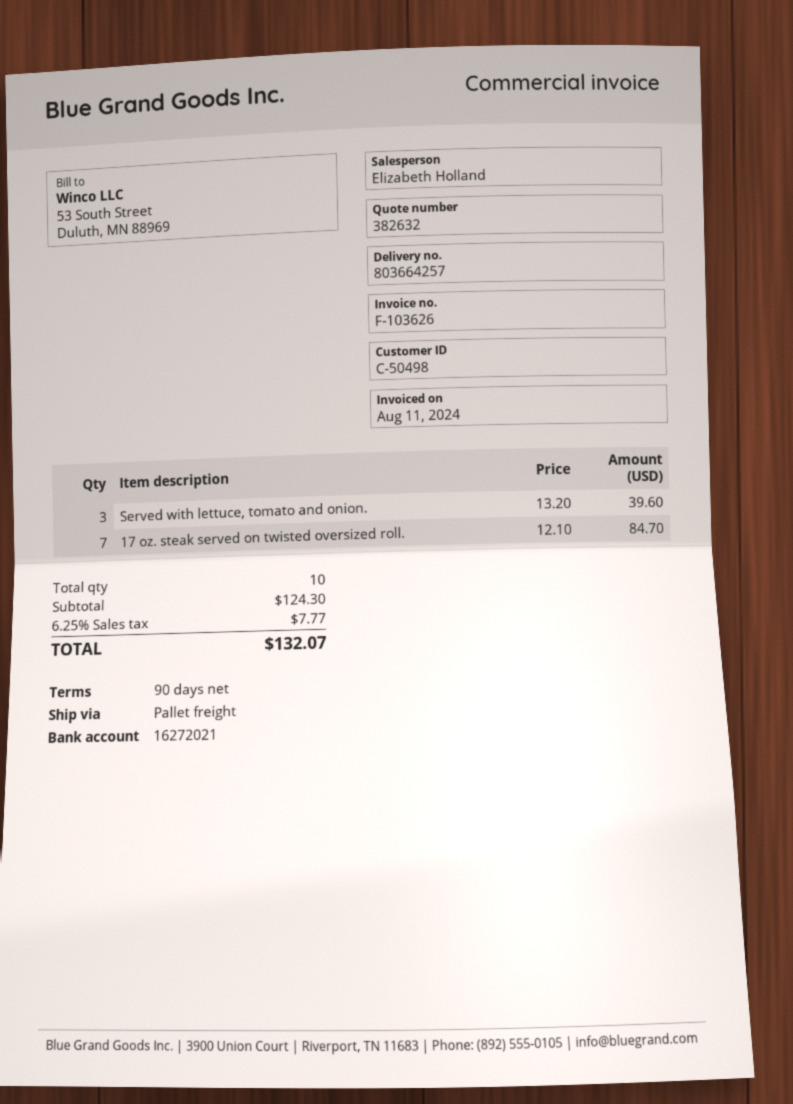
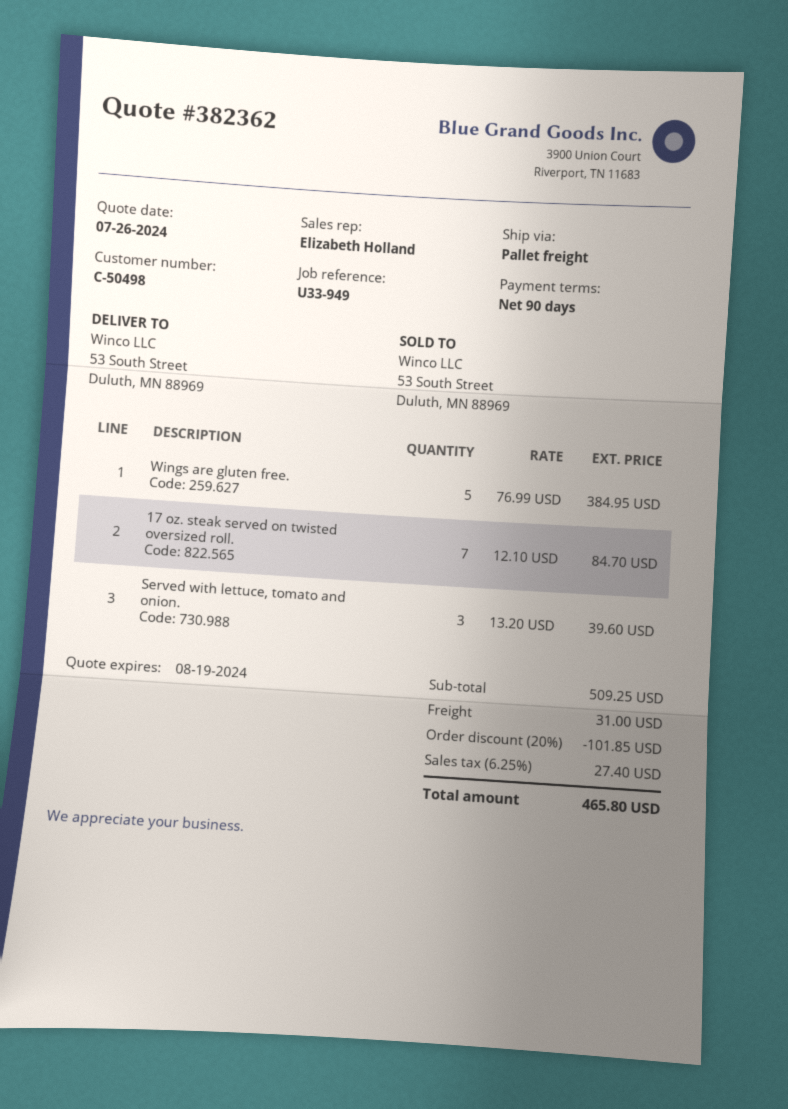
quote number: 382632 -> 382362
Wings are gluten free.: none -> 5 x 76.99 = 384.95
subtotal: 124.30 -> 509.25
discount: none -> 20% = 101.85
shipping: none -> 31.00
tax: 6.25% = 7.77 -> 6.25% = 27.40
total: 132.07 -> 465.80

